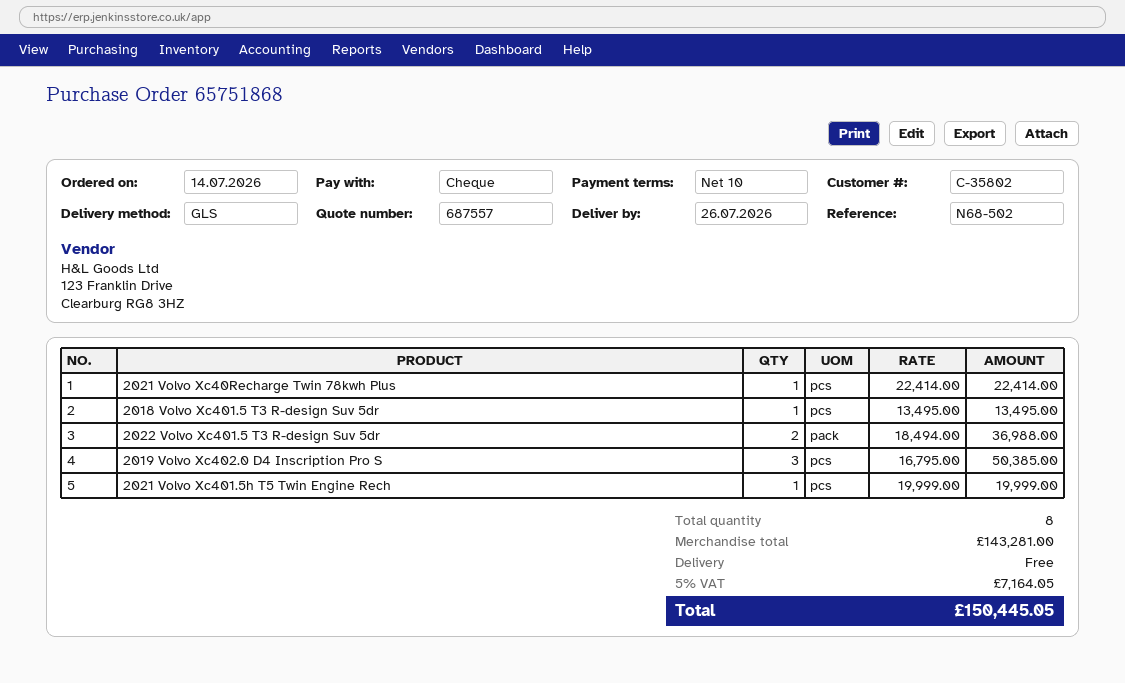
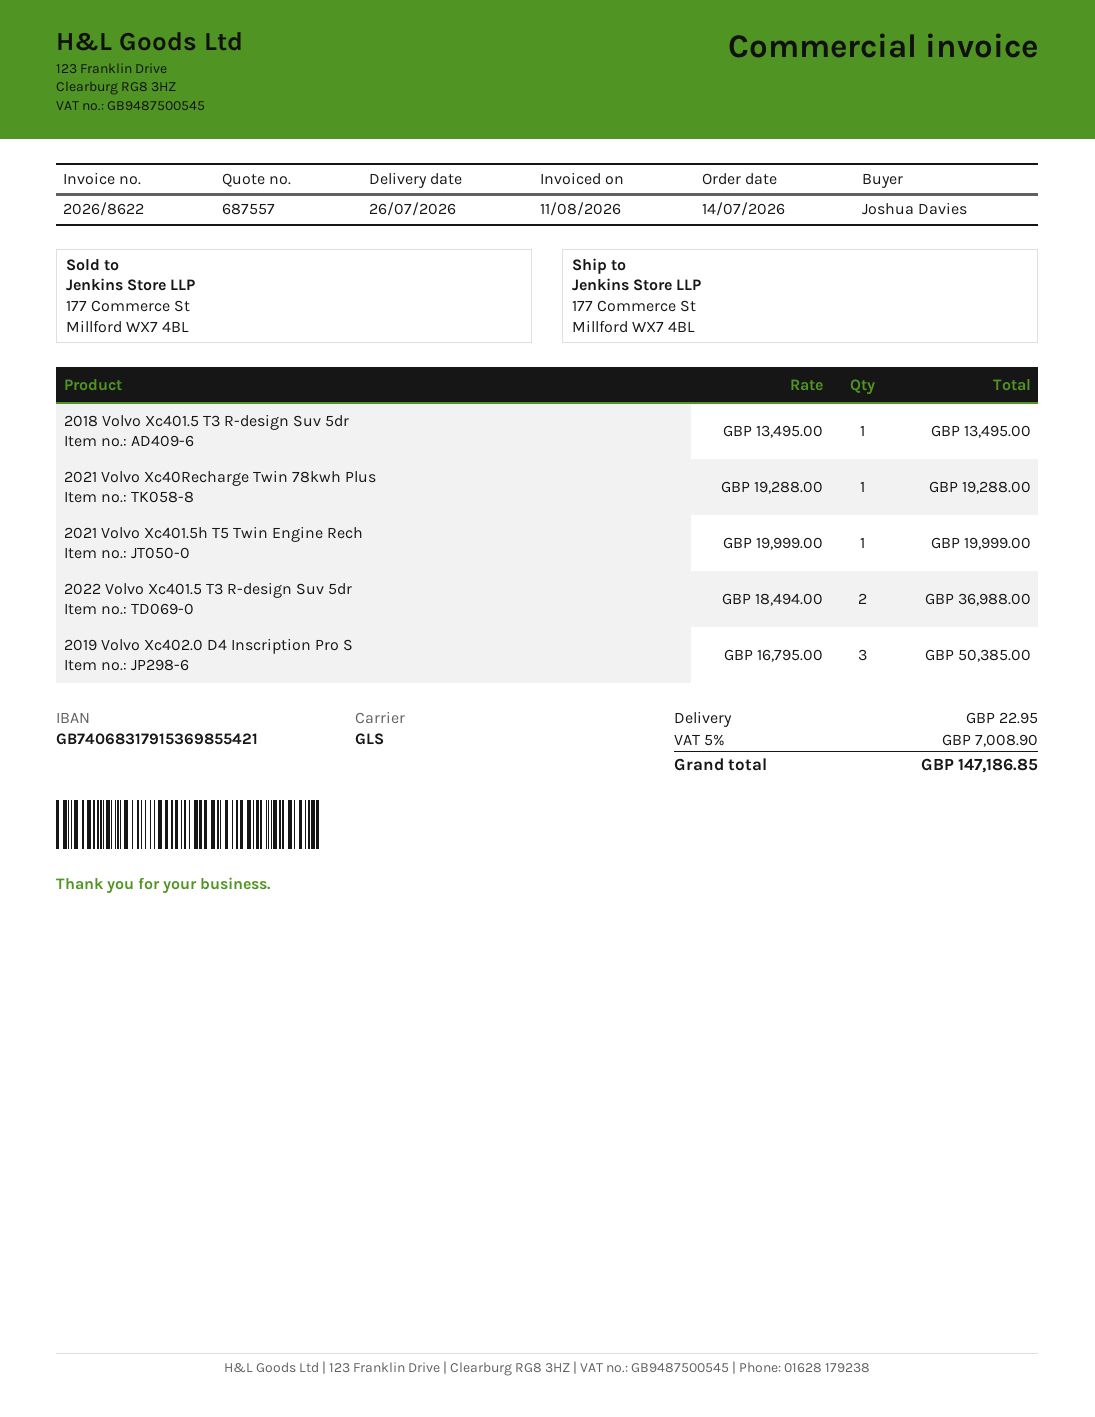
2021 Volvo Xc40Recharge Twin 78kwh Plus: 1 x 22414.00 = 22414.00 -> 1 x 19288.00 = 19288.00
shipping: 0.00 -> 22.95
tax: 5% = 7164.05 -> 5% = 7008.90
total: 150445.05 -> 147186.85

